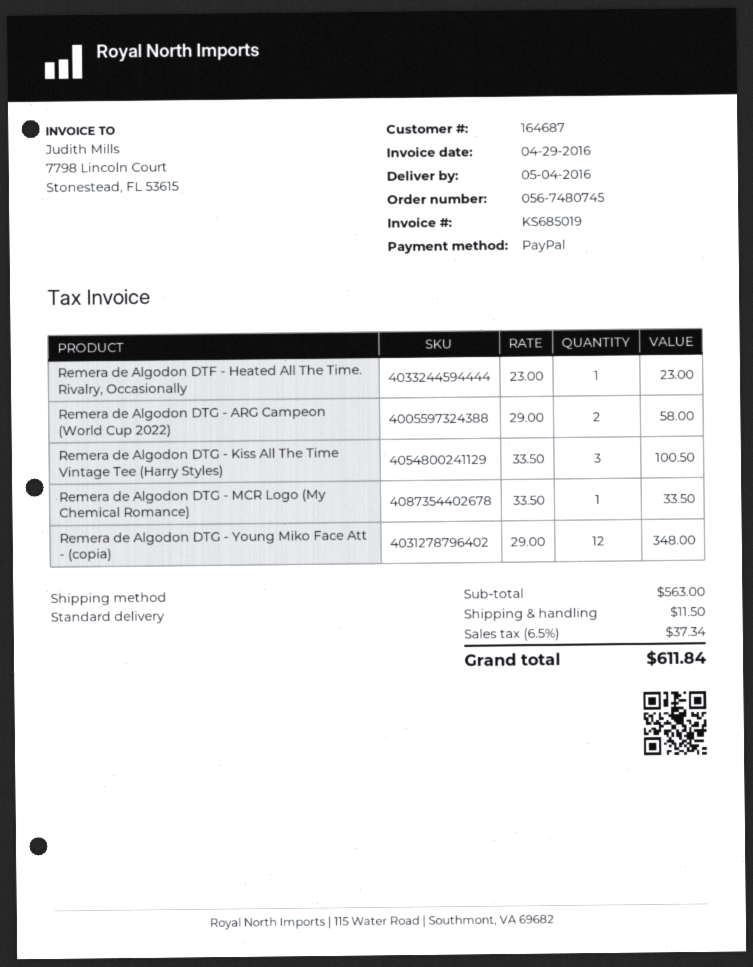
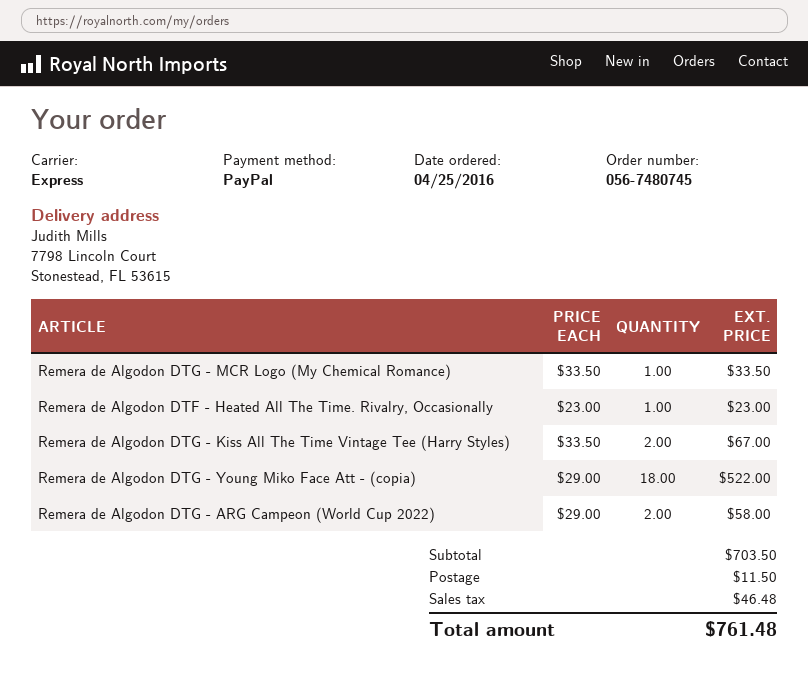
shipping method: standard -> express
Remera de Algodon DTG - Kiss All The Time Vintage Tee (Harry Styles): 3 x 33.50 = 100.50 -> 2 x 33.50 = 67.00
Remera de Algodon DTG - Young Miko Face Att - (copia): 12 x 29.00 = 348.00 -> 18 x 29.00 = 522.00
subtotal: 563.00 -> 703.50
tax: 37.34 -> 46.48
total: 611.84 -> 761.48

